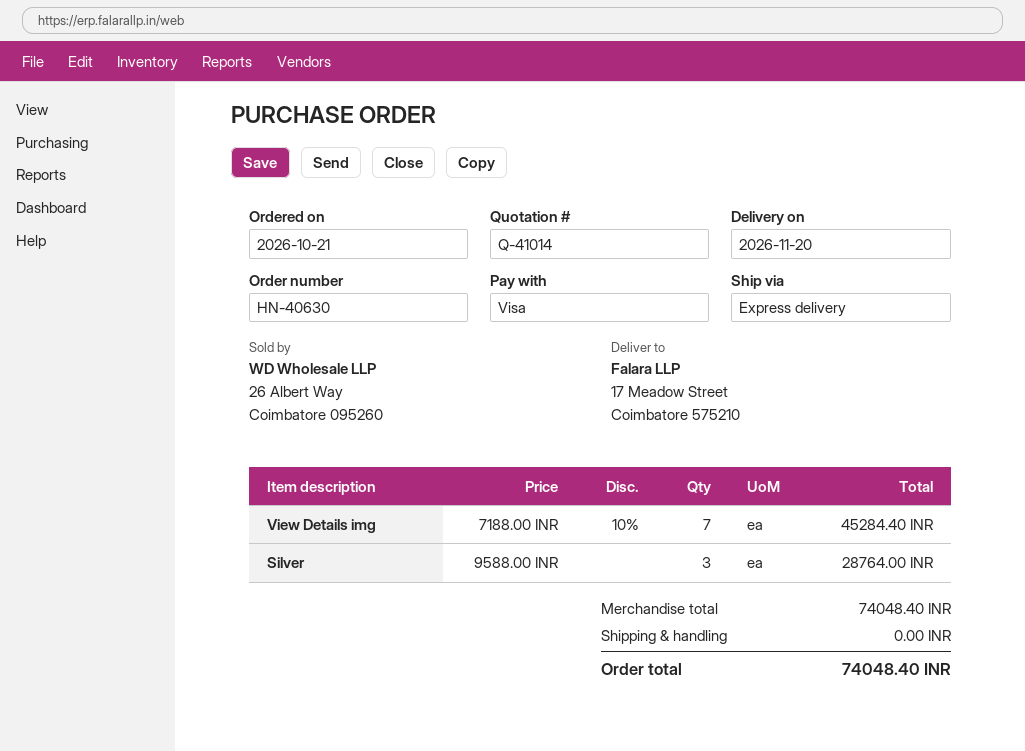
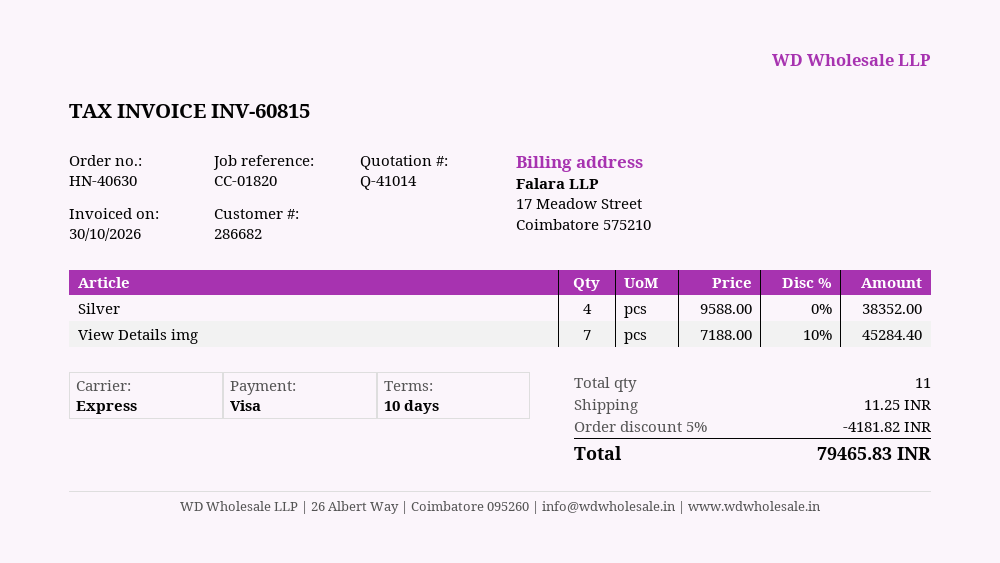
Silver: 3 x 9588.00 = 28764.00 -> 4 x 9588.00 = 38352.00
discount: none -> 5% = 4181.82
shipping: 0.00 -> 11.25
total: 74048.40 -> 79465.83

